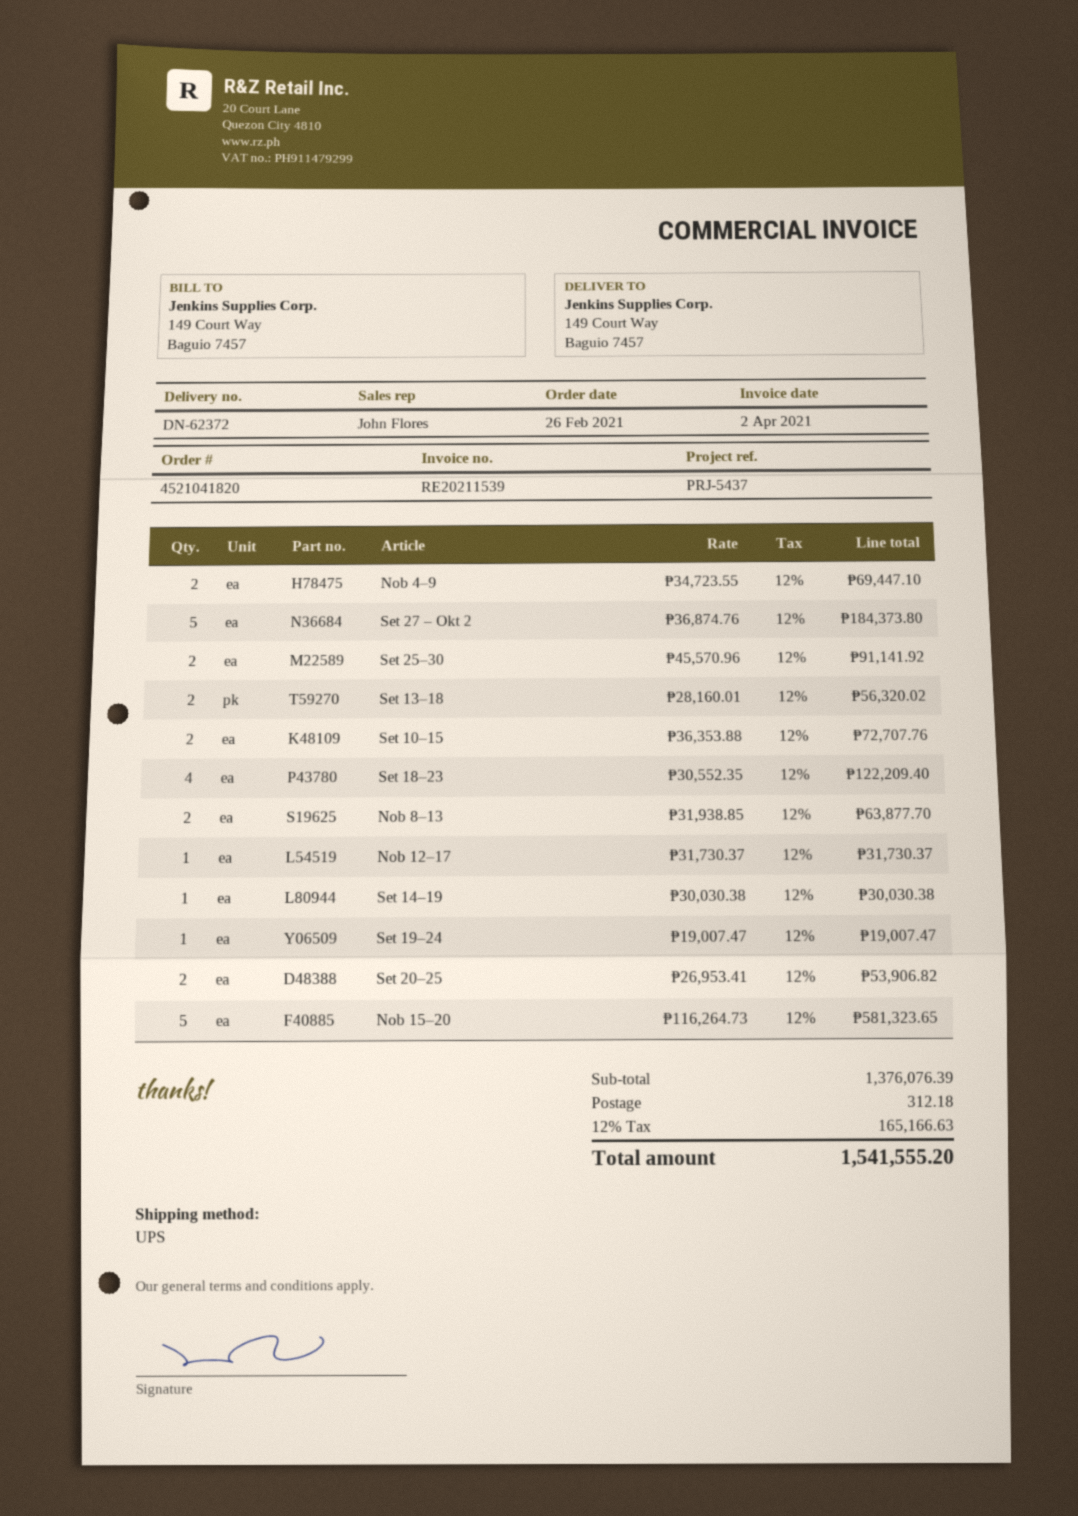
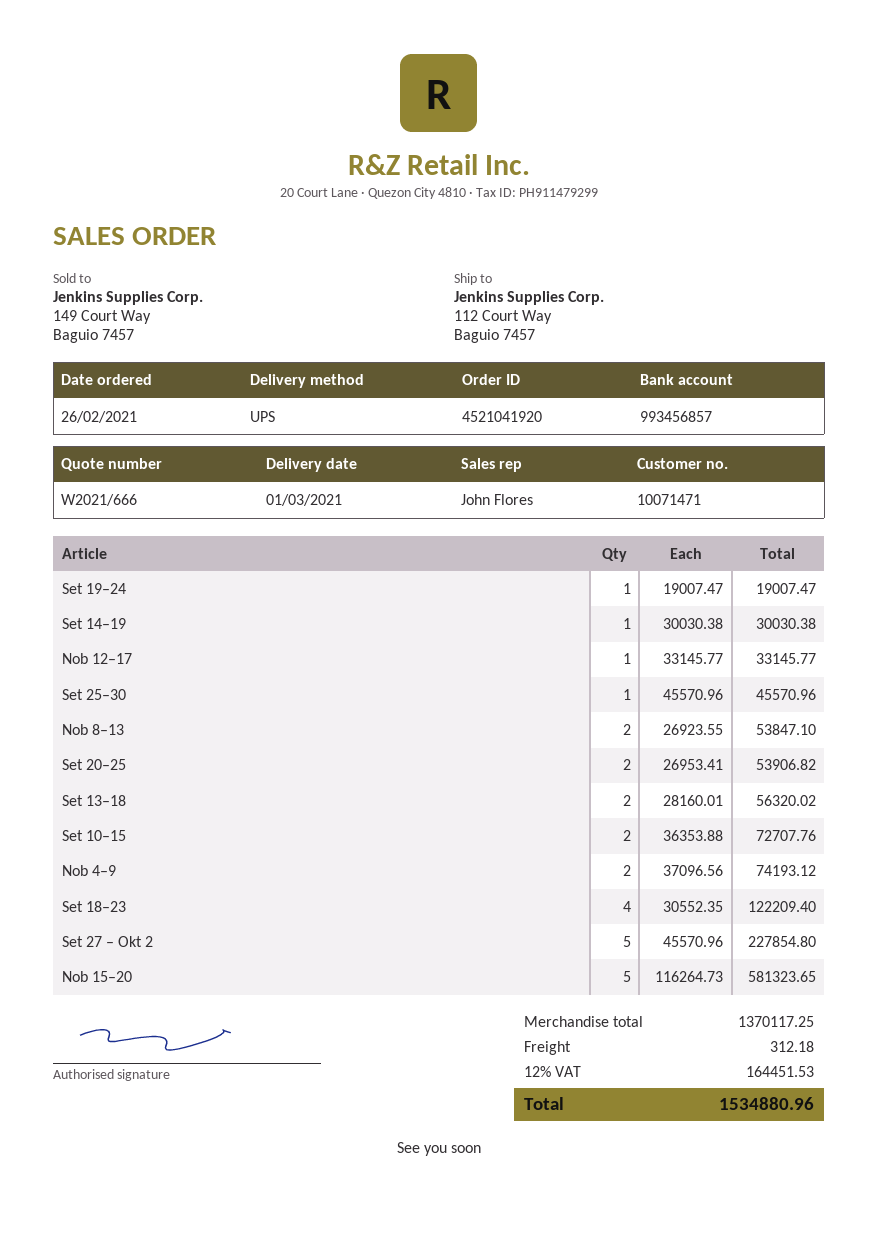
order number: 4521041820 -> 4521041920
ship to: 149 Court Way, Baguio 7457 -> 112 Court Way, Baguio 7457
Nob 4–9: 2 x 34723.55 = 69447.10 -> 2 x 37096.56 = 74193.12
Set 27 – Okt 2: 5 x 36874.76 = 184373.80 -> 5 x 45570.96 = 227854.80
Set 25–30: 2 x 45570.96 = 91141.92 -> 1 x 45570.96 = 45570.96
Nob 8–13: 2 x 31938.85 = 63877.70 -> 2 x 26923.55 = 53847.10
Nob 12–17: 1 x 31730.37 = 31730.37 -> 1 x 33145.77 = 33145.77
subtotal: 1376076.39 -> 1370117.25
tax: 12% = 165166.63 -> 12% = 164451.53
total: 1541555.20 -> 1534880.96

